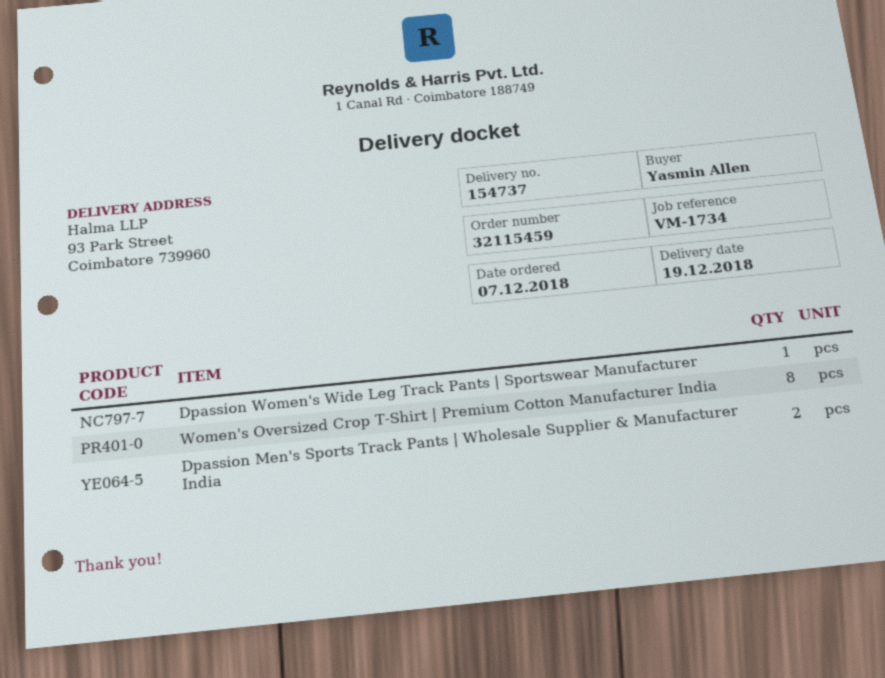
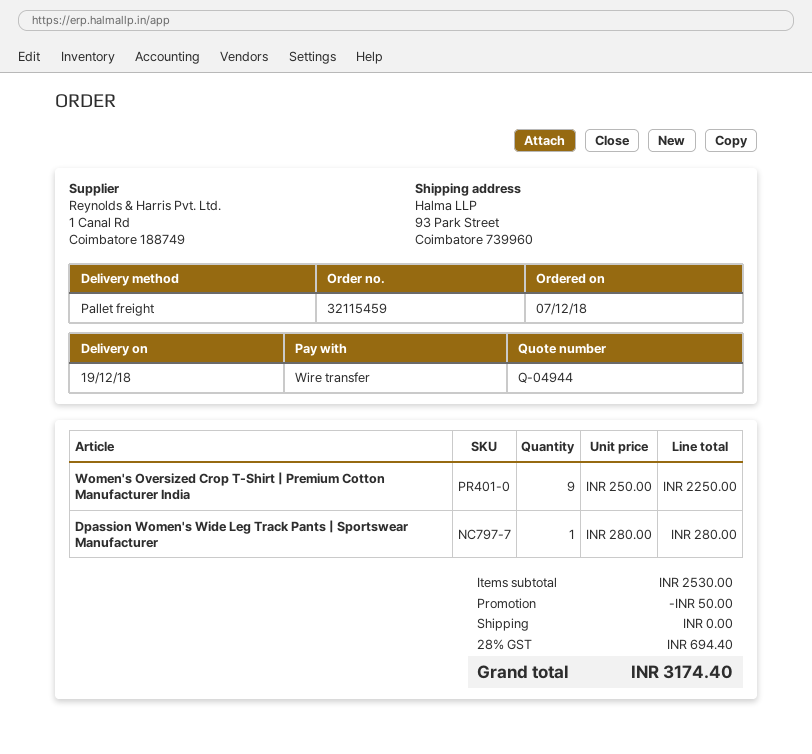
Women's Oversized Crop T-Shirt | Premium Cotton Manufacturer India: 8 -> 9
Dpassion Men's Sports Track Pants | Wholesale Supplier & Manufacturer India: 2 -> none

